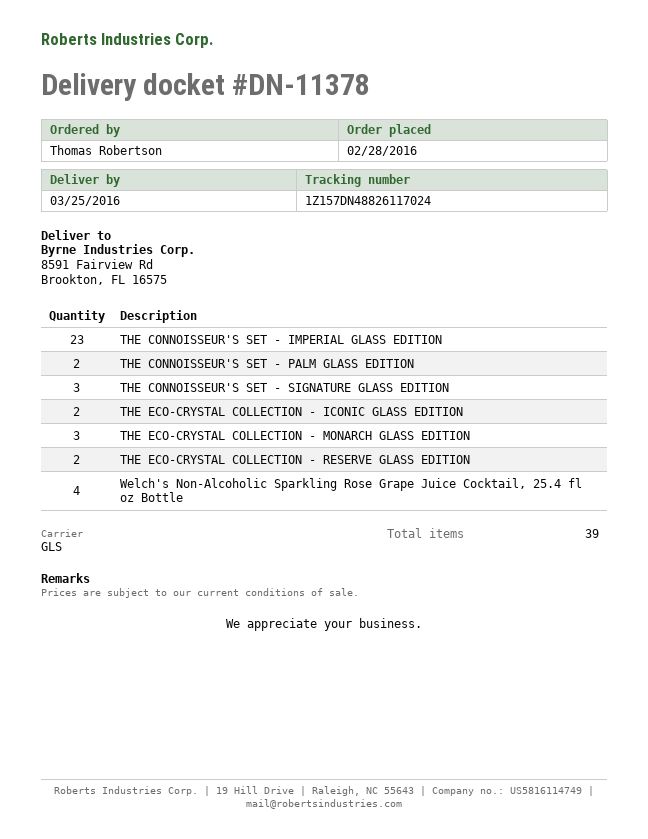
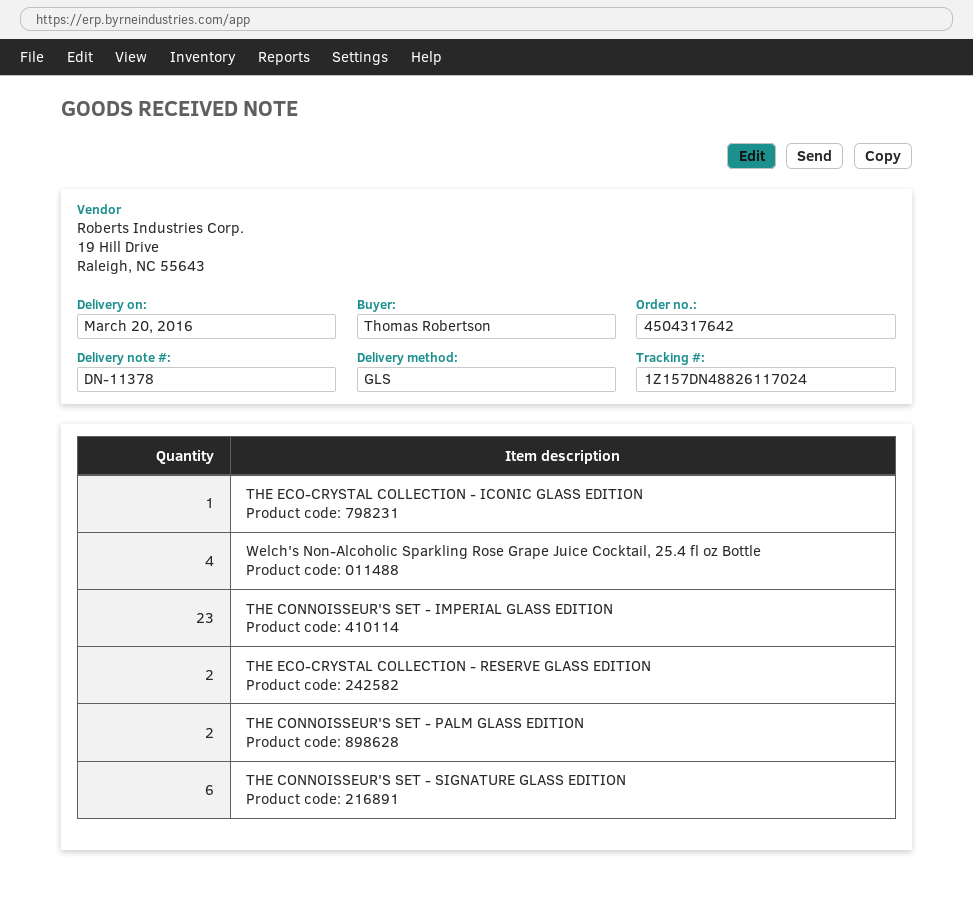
delivery date: 2016-03-25 -> 2016-03-20
THE CONNOISSEUR'S SET - SIGNATURE GLASS EDITION: 3 -> 6
THE ECO-CRYSTAL COLLECTION - ICONIC GLASS EDITION: 2 -> 1
THE ECO-CRYSTAL COLLECTION - MONARCH GLASS EDITION: 3 -> none

